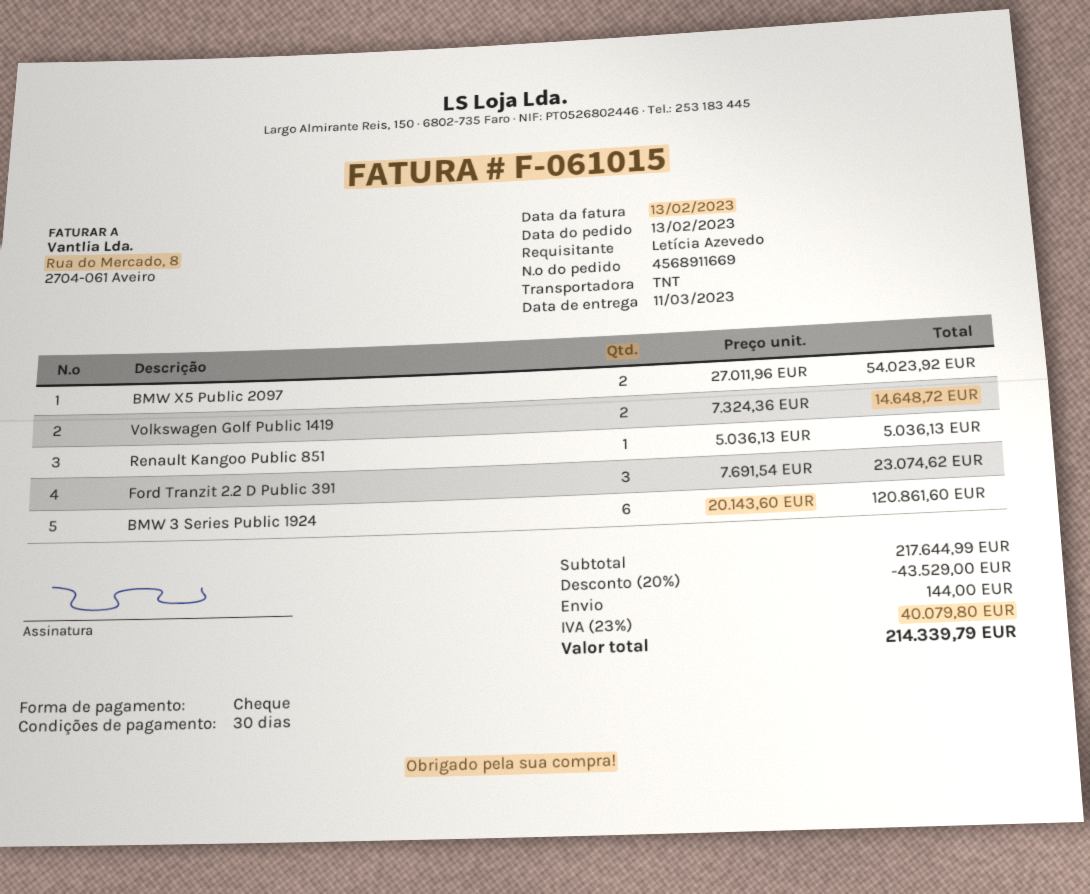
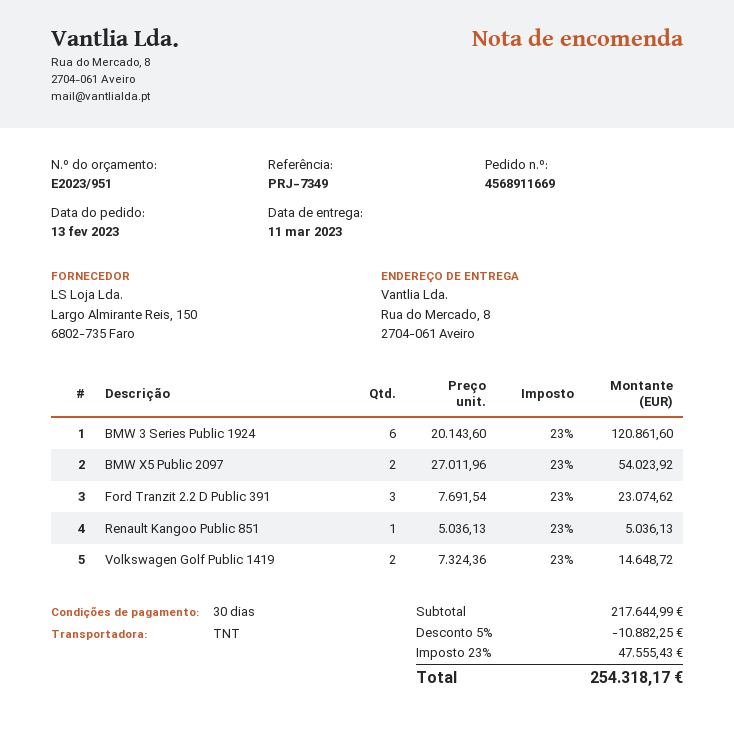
discount: 20% = 43529.00 -> 5% = 10882.25
shipping: 144.00 -> none
tax: 23% = 40079.80 -> 23% = 47555.43
total: 214339.79 -> 254318.17

